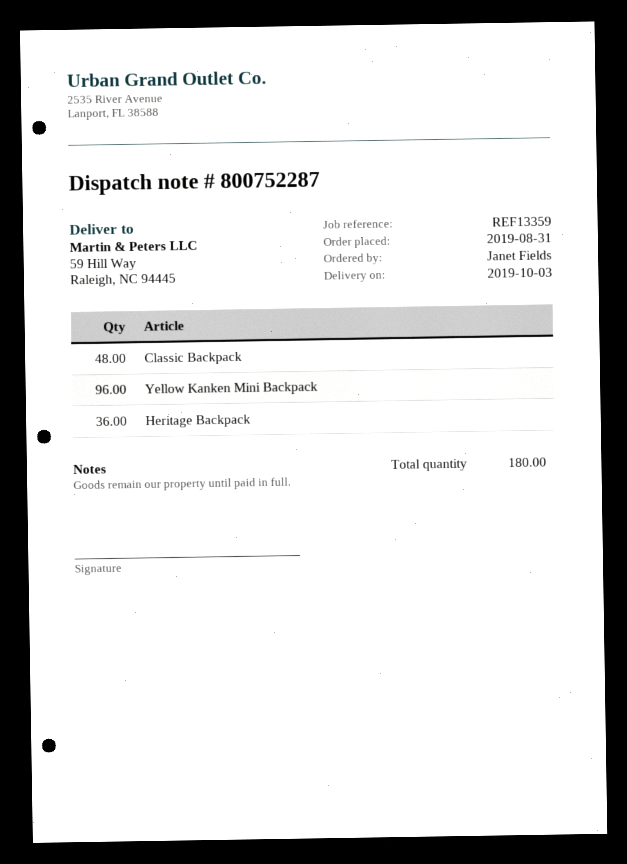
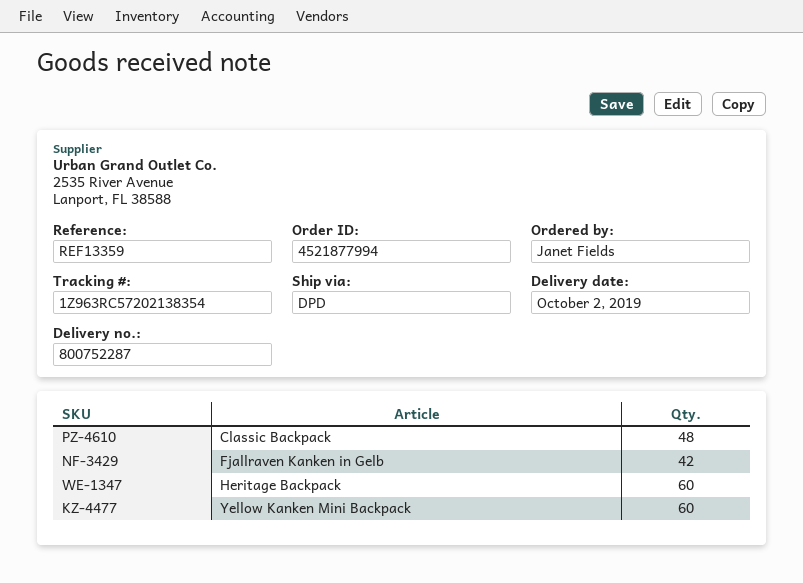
delivery date: 2019-10-03 -> 2019-10-02
Yellow Kanken Mini Backpack: 96 -> 60
Heritage Backpack: 36 -> 60
Fjallraven Kanken in Gelb: none -> 42

